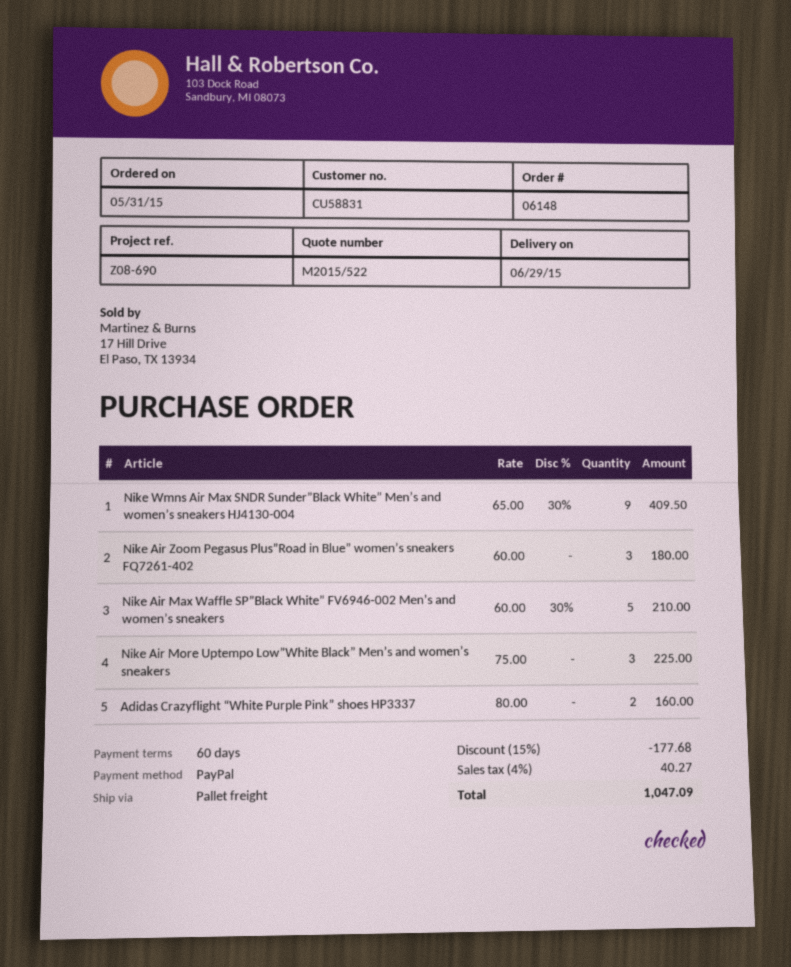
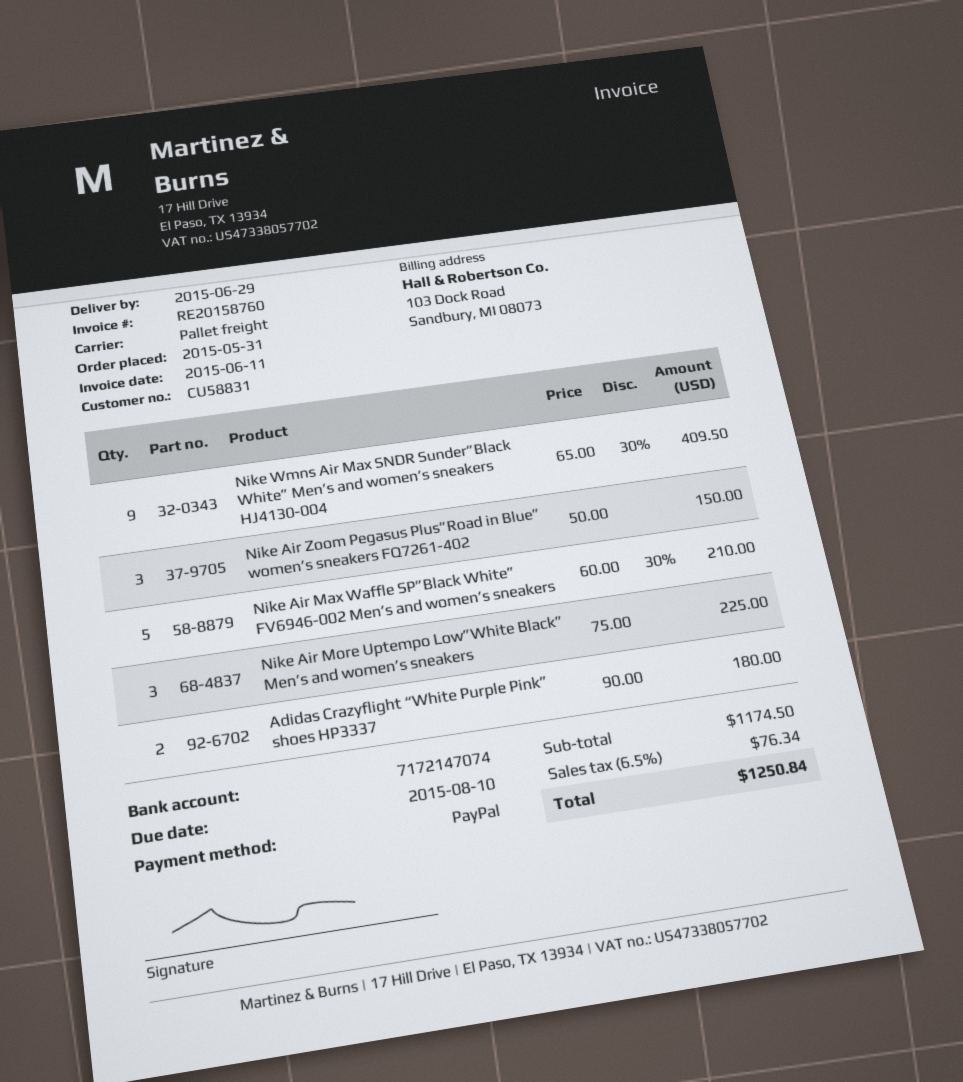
Nike Air Zoom Pegasus Plus”Road in Blue” women’s sneakers FQ7261-402: 3 x 60.00 = 180.00 -> 3 x 50.00 = 150.00
Adidas Crazyflight “White Purple Pink” shoes HP3337: 2 x 80.00 = 160.00 -> 2 x 90.00 = 180.00
discount: 15% = 177.68 -> none
tax: 4% = 40.27 -> 6.5% = 76.34
total: 1047.09 -> 1250.84

